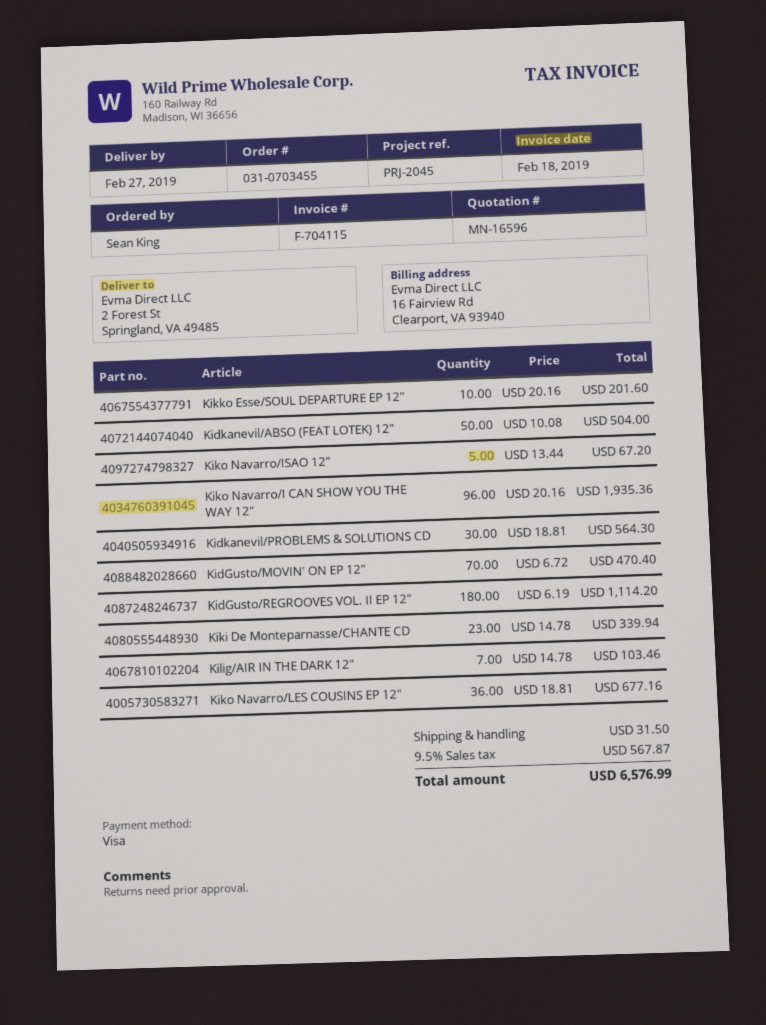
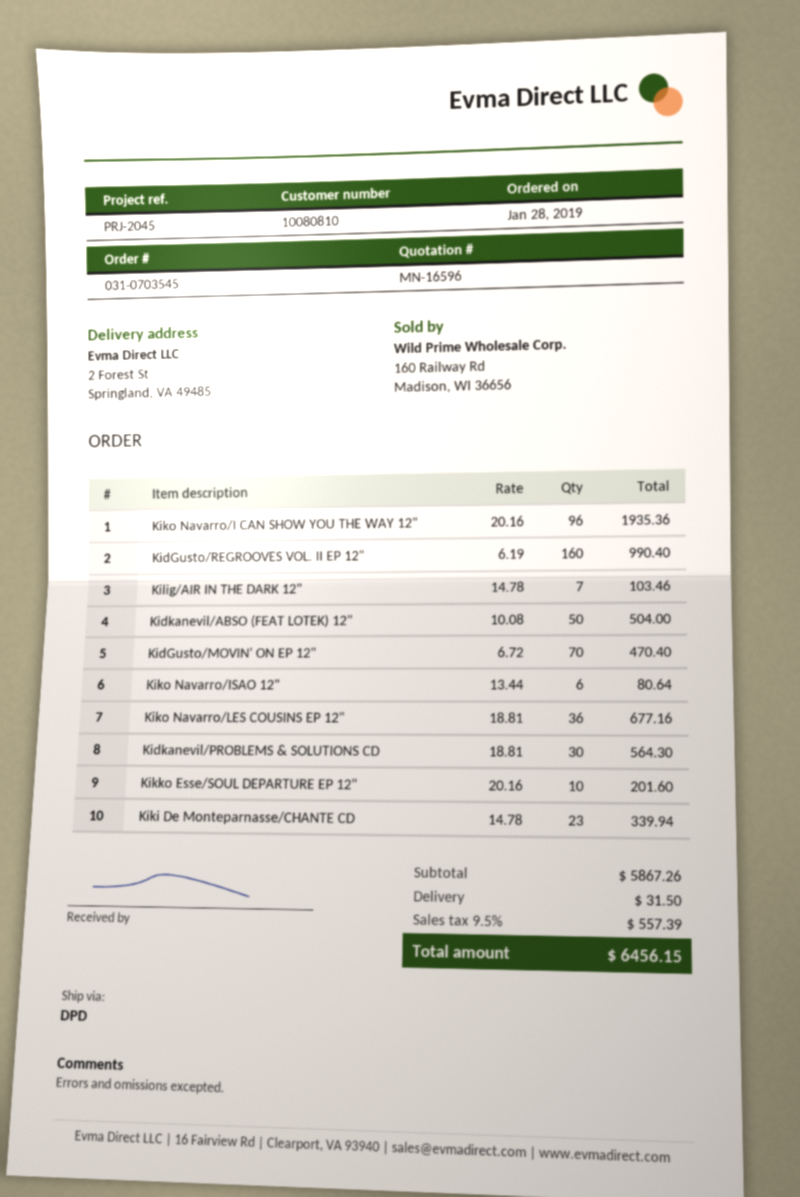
order number: 031-0703455 -> 031-0703545
Kiko Navarro/ISAO 12": 5 x 13.44 = 67.20 -> 6 x 13.44 = 80.64
KidGusto/REGROOVES VOL. II EP 12": 180 x 6.19 = 1114.20 -> 160 x 6.19 = 990.40
tax: 9.5% = 567.87 -> 9.5% = 557.39
total: 6576.99 -> 6456.15

